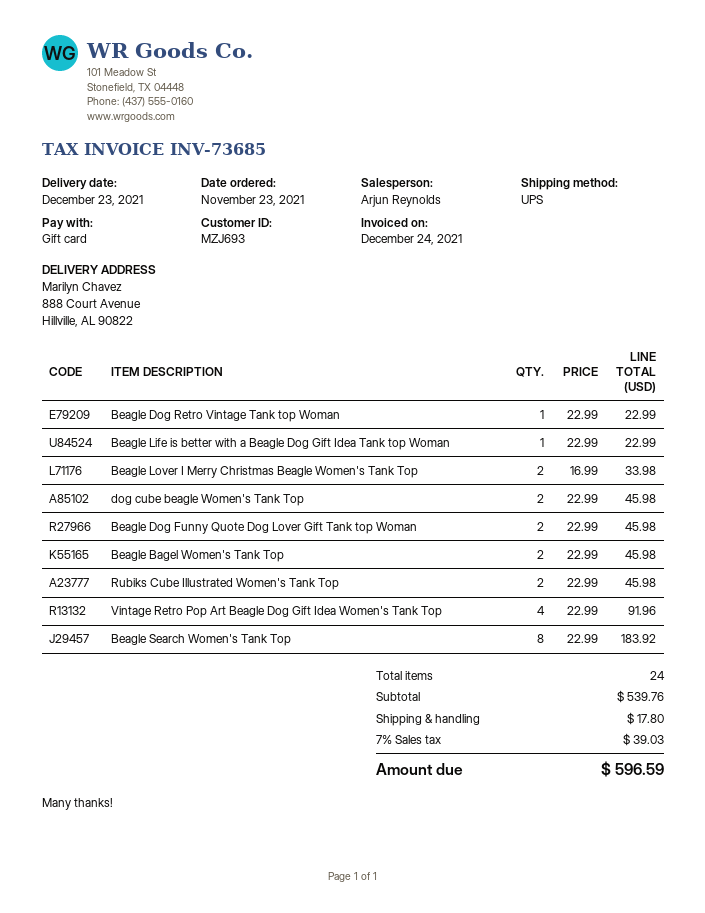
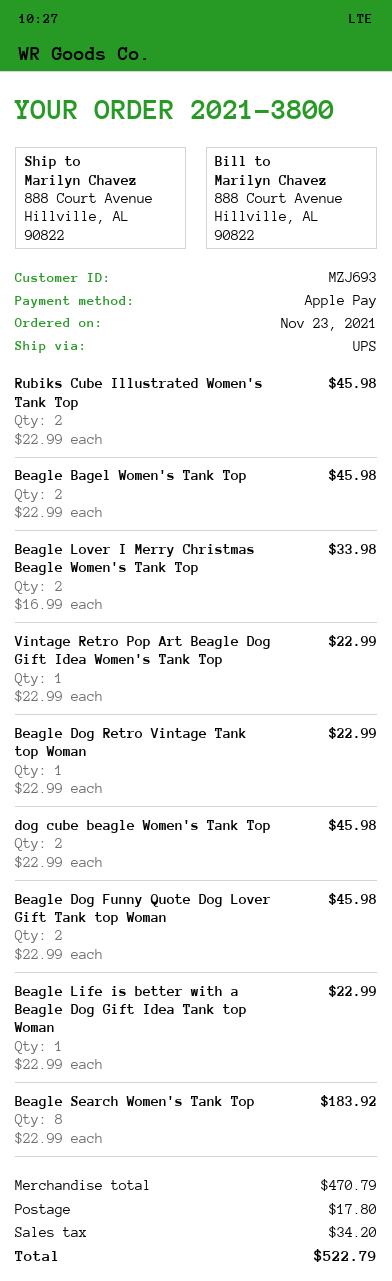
payment method: gift card -> Apple Pay
Vintage Retro Pop Art Beagle Dog Gift Idea Women's Tank Top: 4 x 22.99 = 91.96 -> 1 x 22.99 = 22.99
subtotal: 539.76 -> 470.79
tax: 39.03 -> 34.20
total: 596.59 -> 522.79

